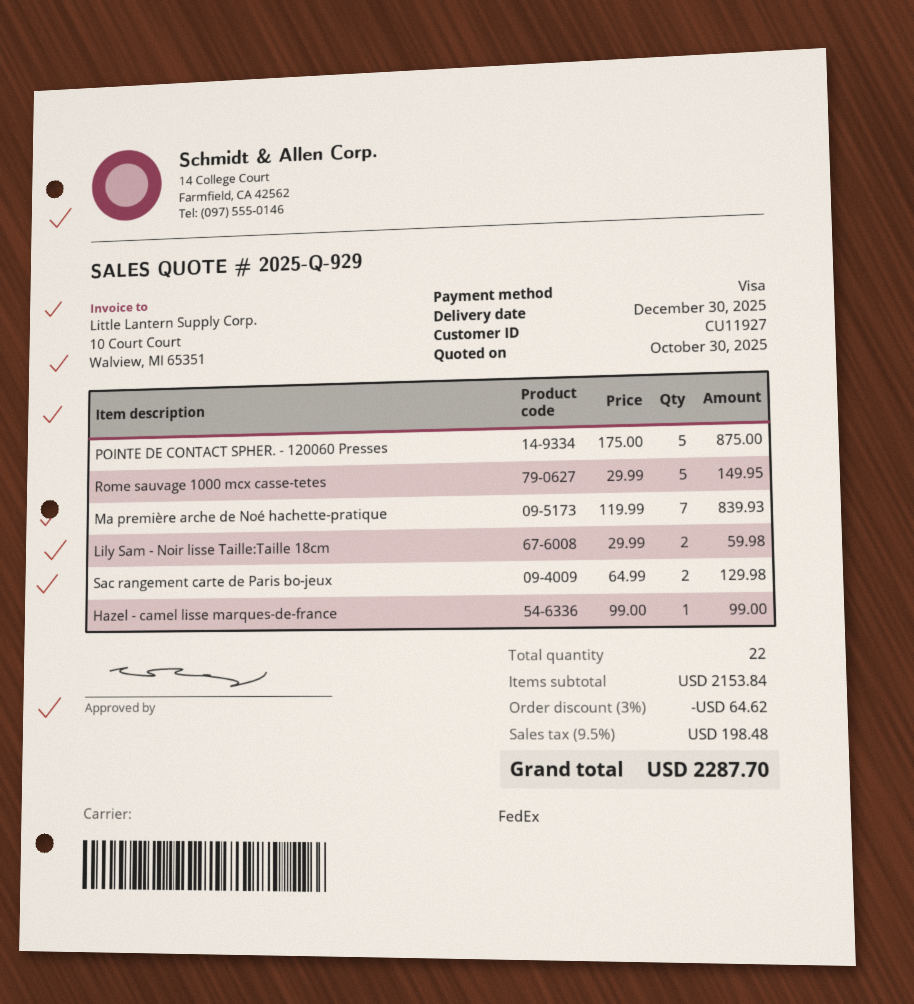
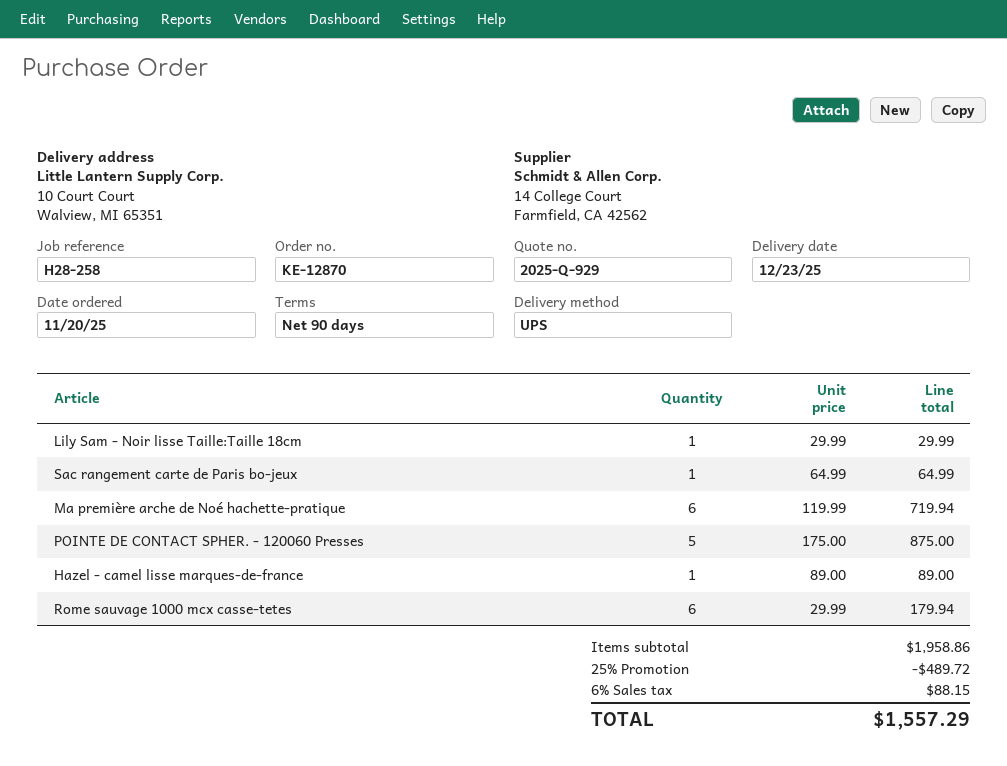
delivery date: 2025-12-30 -> 2025-12-23
shipping method: FedEx -> UPS
Rome sauvage 1000 mcx casse-tetes: 5 x 29.99 = 149.95 -> 6 x 29.99 = 179.94
Ma première arche de Noé hachette-pratique: 7 x 119.99 = 839.93 -> 6 x 119.99 = 719.94
Lily Sam - Noir lisse Taille:Taille 18cm: 2 x 29.99 = 59.98 -> 1 x 29.99 = 29.99
Sac rangement carte de Paris bo-jeux: 2 x 64.99 = 129.98 -> 1 x 64.99 = 64.99
Hazel - camel lisse marques-de-france: 1 x 99.00 = 99.00 -> 1 x 89.00 = 89.00
subtotal: 2153.84 -> 1958.86
discount: 3% = 64.62 -> 25% = 489.72
tax: 9.5% = 198.48 -> 6% = 88.15
total: 2287.70 -> 1557.29

